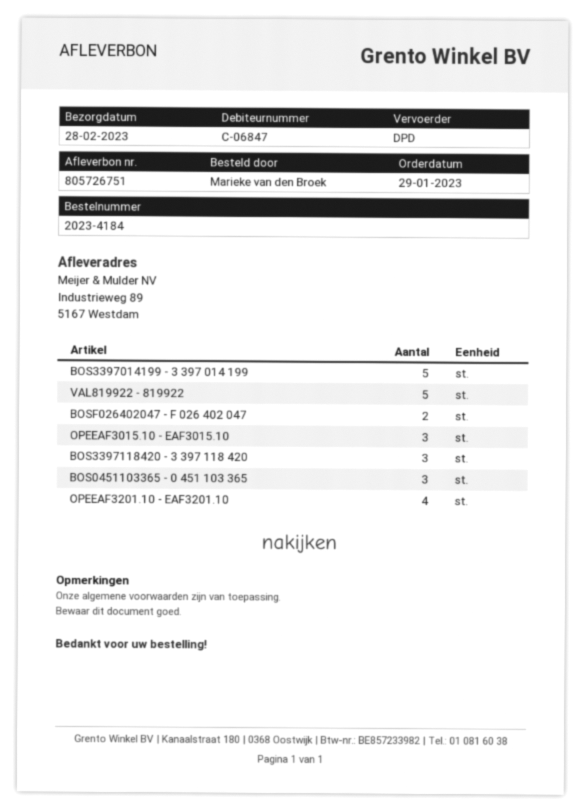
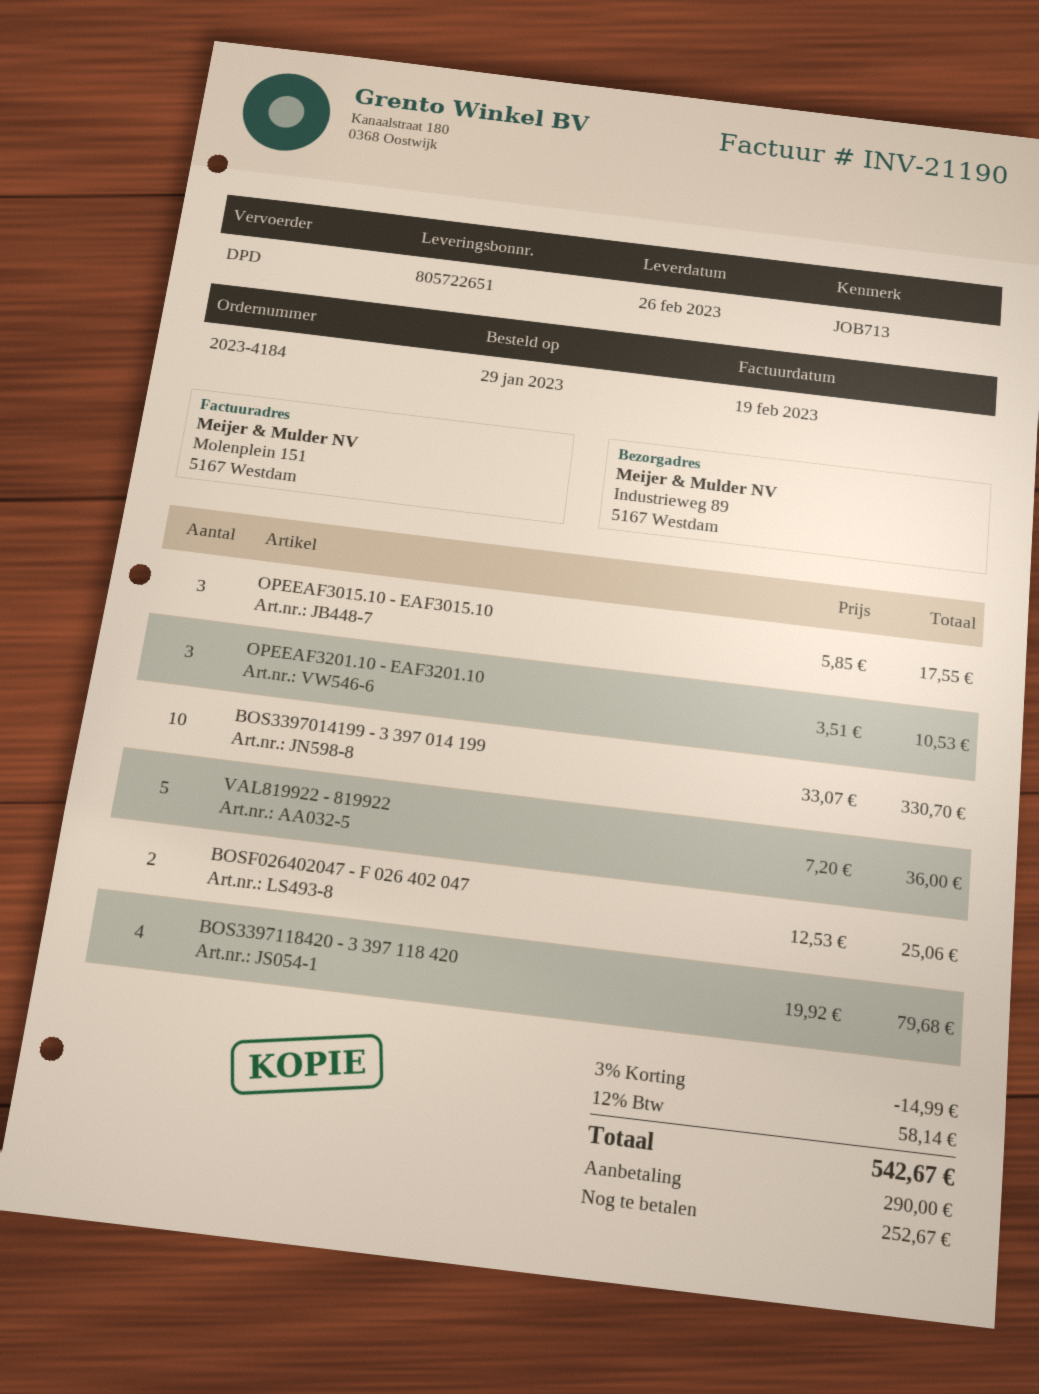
delivery note number: 805726751 -> 805722651
delivery date: 2023-02-28 -> 2023-02-26
BOS3397014199 - 3 397 014 199: 5 -> 10
BOS3397118420 - 3 397 118 420: 3 -> 4
BOS0451103365 - 0 451 103 365: 3 -> none
OPEEAF3201.10 - EAF3201.10: 4 -> 3

